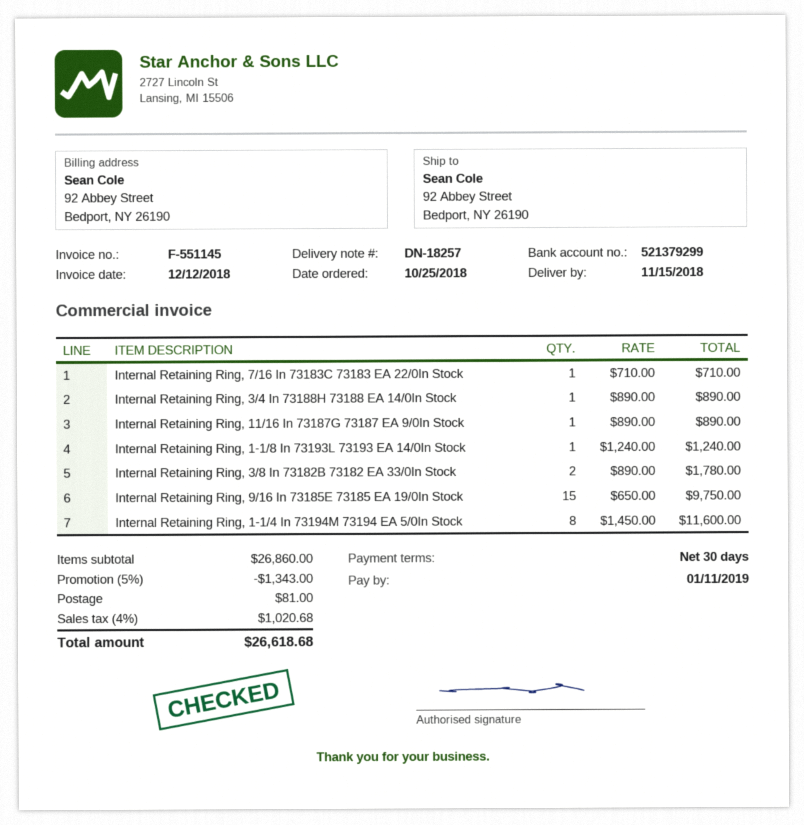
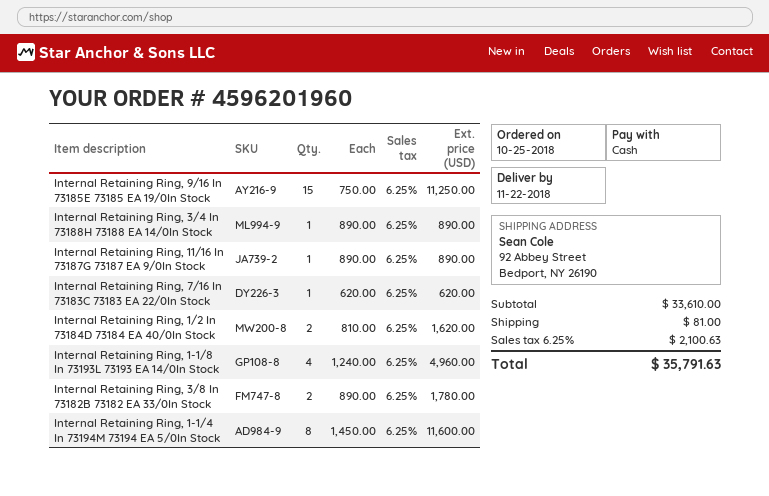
delivery date: 2018-11-15 -> 2018-11-22
Internal Retaining Ring, 7/16 In 73183C 73183 EA 22/0In Stock: 1 x 710.00 = 710.00 -> 1 x 620.00 = 620.00
Internal Retaining Ring, 1-1/8 In 73193L 73193 EA 14/0In Stock: 1 x 1240.00 = 1240.00 -> 4 x 1240.00 = 4960.00
Internal Retaining Ring, 9/16 In 73185E 73185 EA 19/0In Stock: 15 x 650.00 = 9750.00 -> 15 x 750.00 = 11250.00
Internal Retaining Ring, 1/2 In 73184D 73184 EA 40/0In Stock: none -> 2 x 810.00 = 1620.00
subtotal: 26860.00 -> 33610.00
discount: 5% = 1343.00 -> none
tax: 4% = 1020.68 -> 6.25% = 2100.63
total: 26618.68 -> 35791.63

